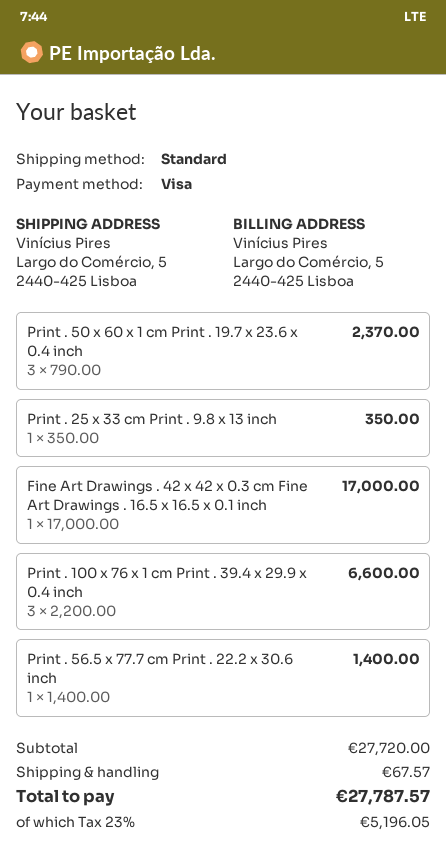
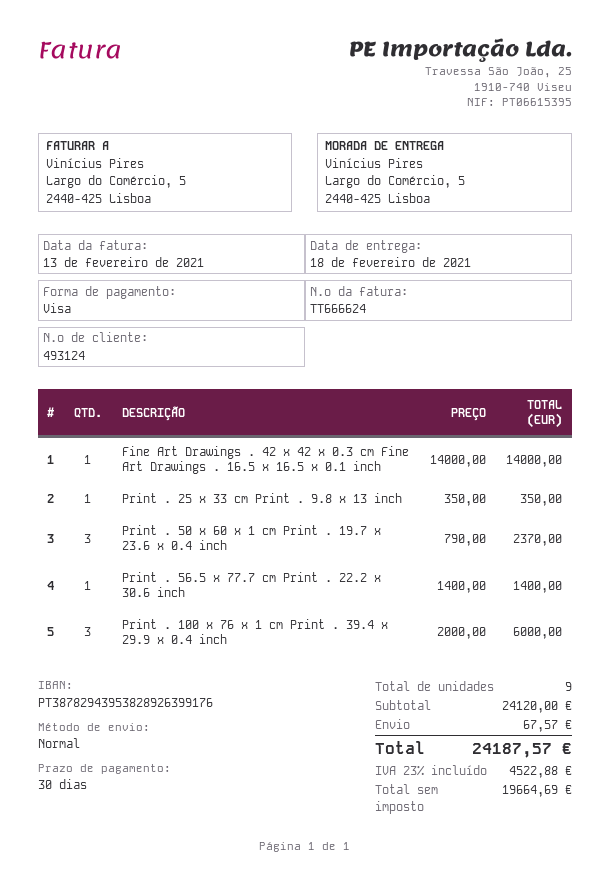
Fine Art Drawings . 42 x 42 x 0.3 cm Fine Art Drawings . 16.5 x 16.5 x 0.1 inch: 1 x 17000.00 = 17000.00 -> 1 x 14000.00 = 14000.00
Print . 100 x 76 x 1 cm Print . 39.4 x 29.9 x 0.4 inch: 3 x 2200.00 = 6600.00 -> 3 x 2000.00 = 6000.00
subtotal: 27720.00 -> 24120.00
tax: 23% = 5196.05 -> 23% = 4522.88
total: 27787.57 -> 24187.57

